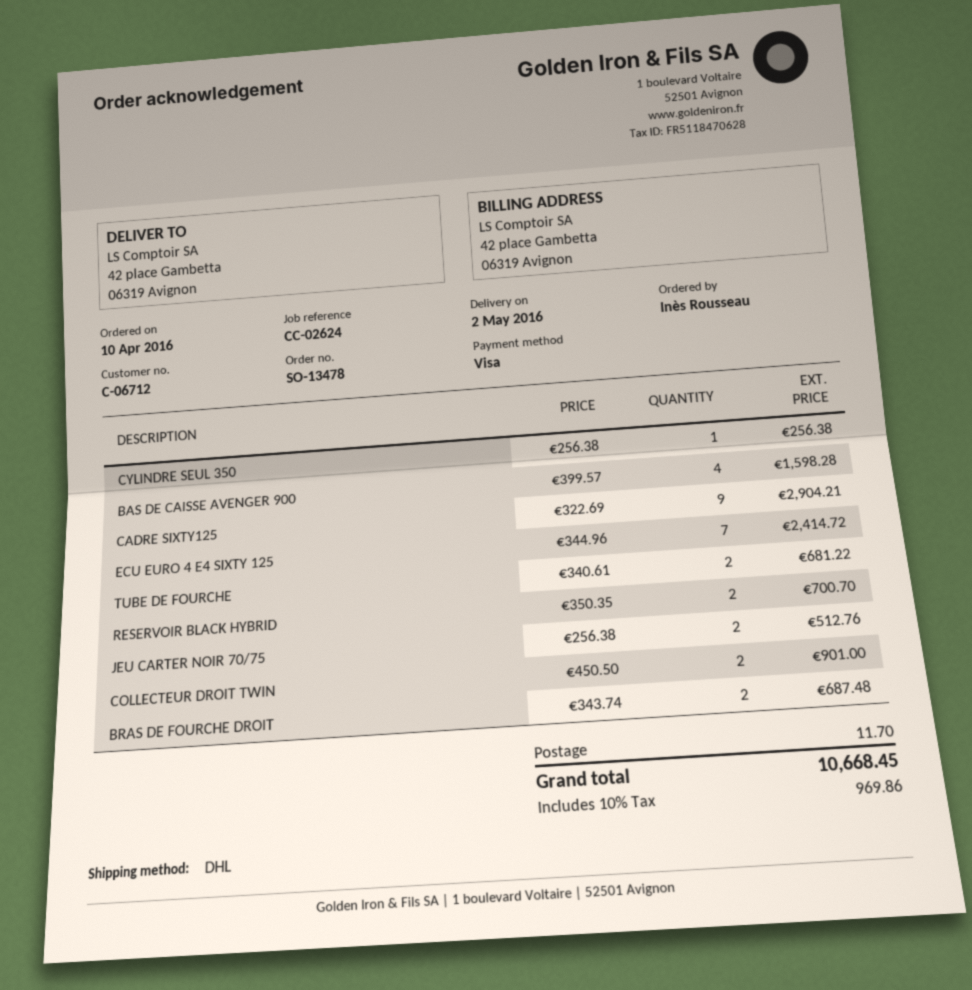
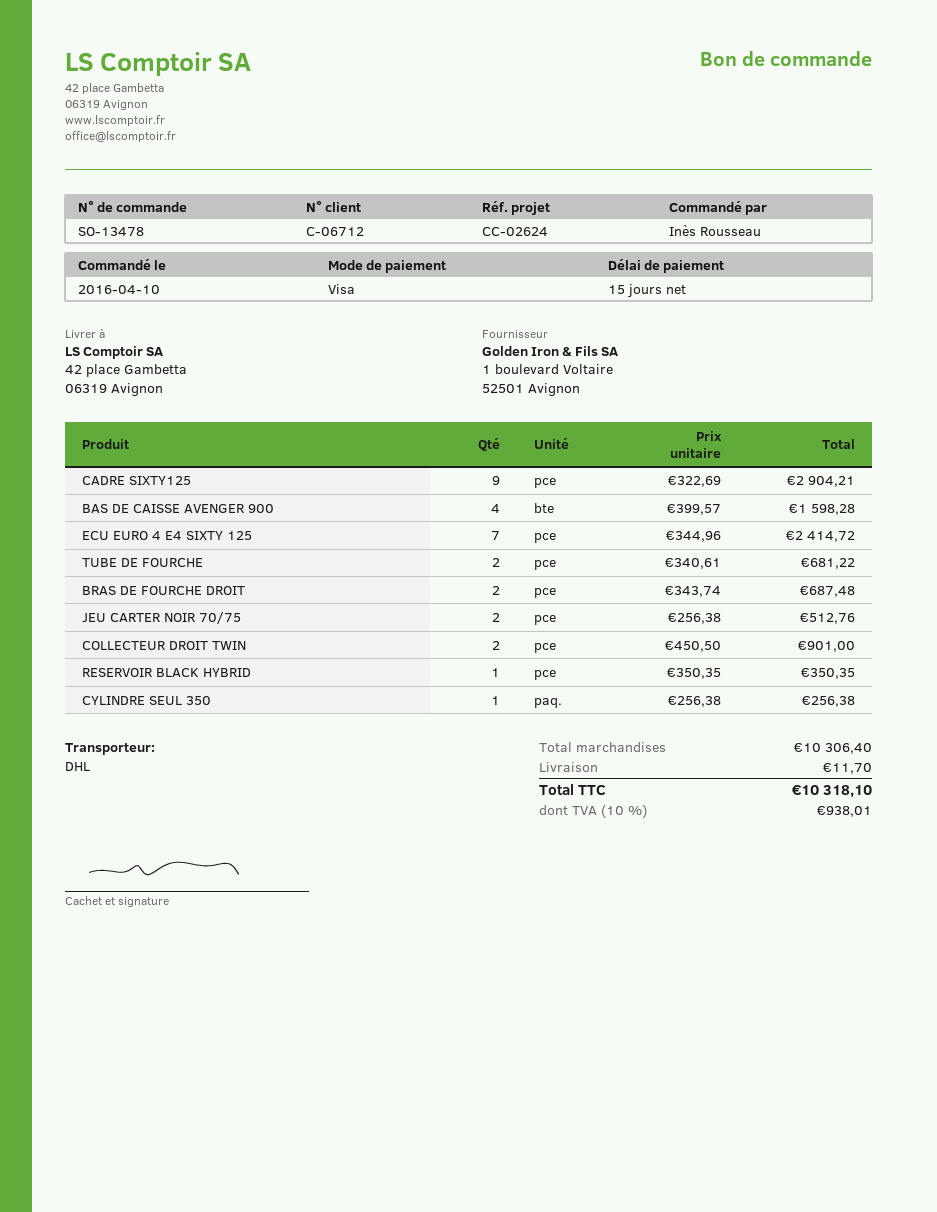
RESERVOIR BLACK HYBRID: 2 x 350.35 = 700.70 -> 1 x 350.35 = 350.35
tax: 10% = 969.86 -> 10% = 938.01
total: 10668.45 -> 10318.10

